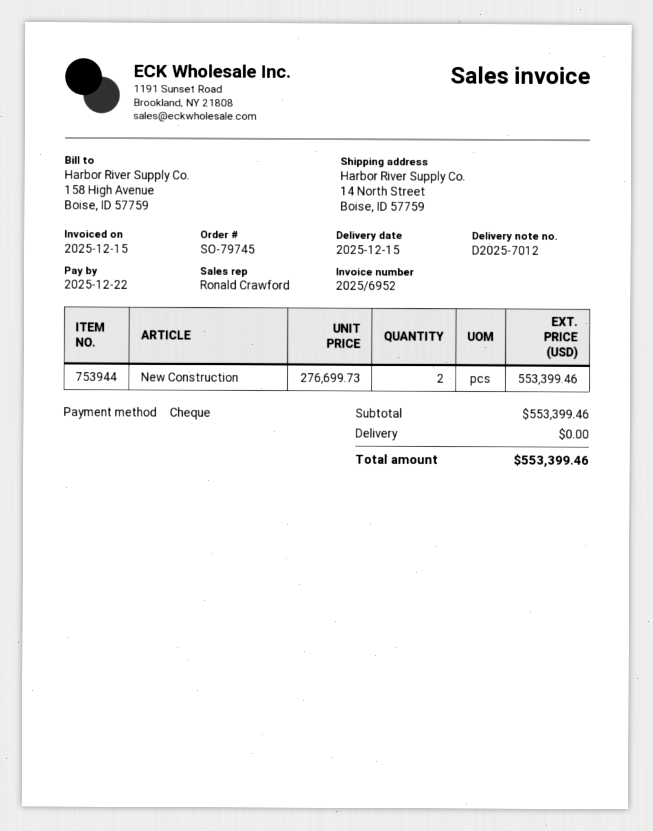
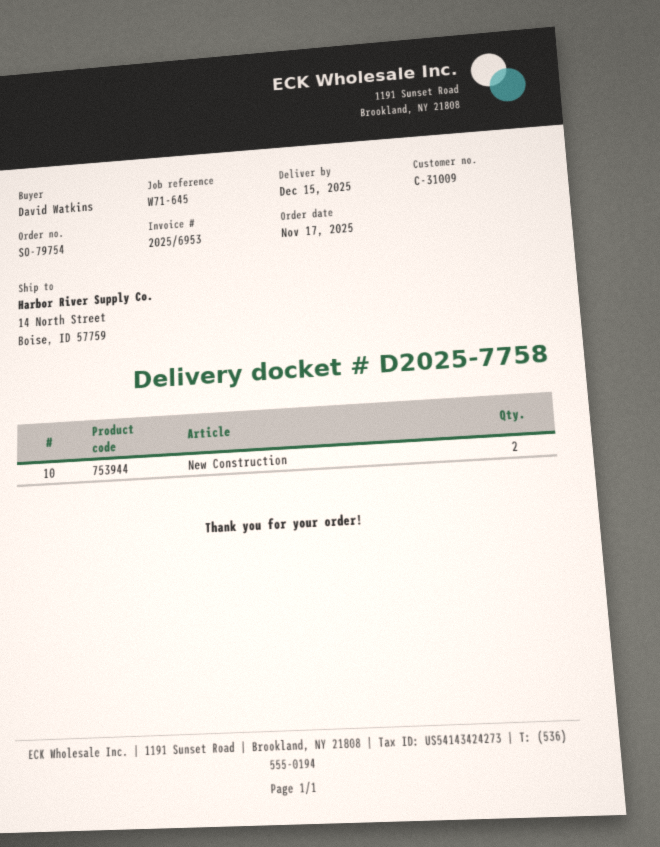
order number: SO-79745 -> SO-79754
delivery note number: D2025-7012 -> D2025-7758
invoice number: 2025/6952 -> 2025/6953

